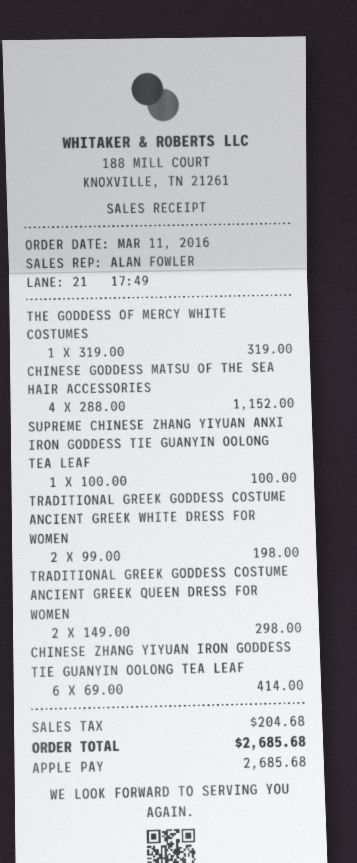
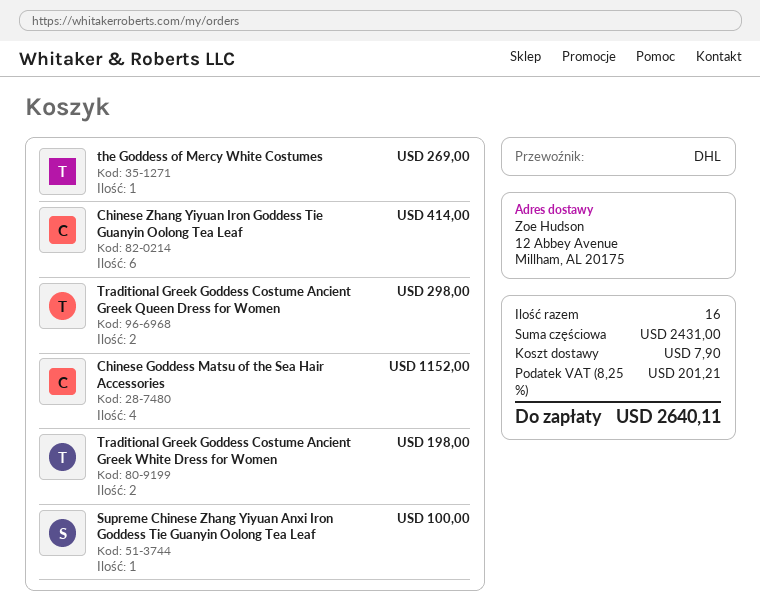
THE GODDESS OF MERCY WHITE COSTUMES: 1 for 319.00 -> 1 for 269.00
shipping: none -> 7.90
tax: 204.68 -> 201.21
total: 2685.68 -> 2640.11

